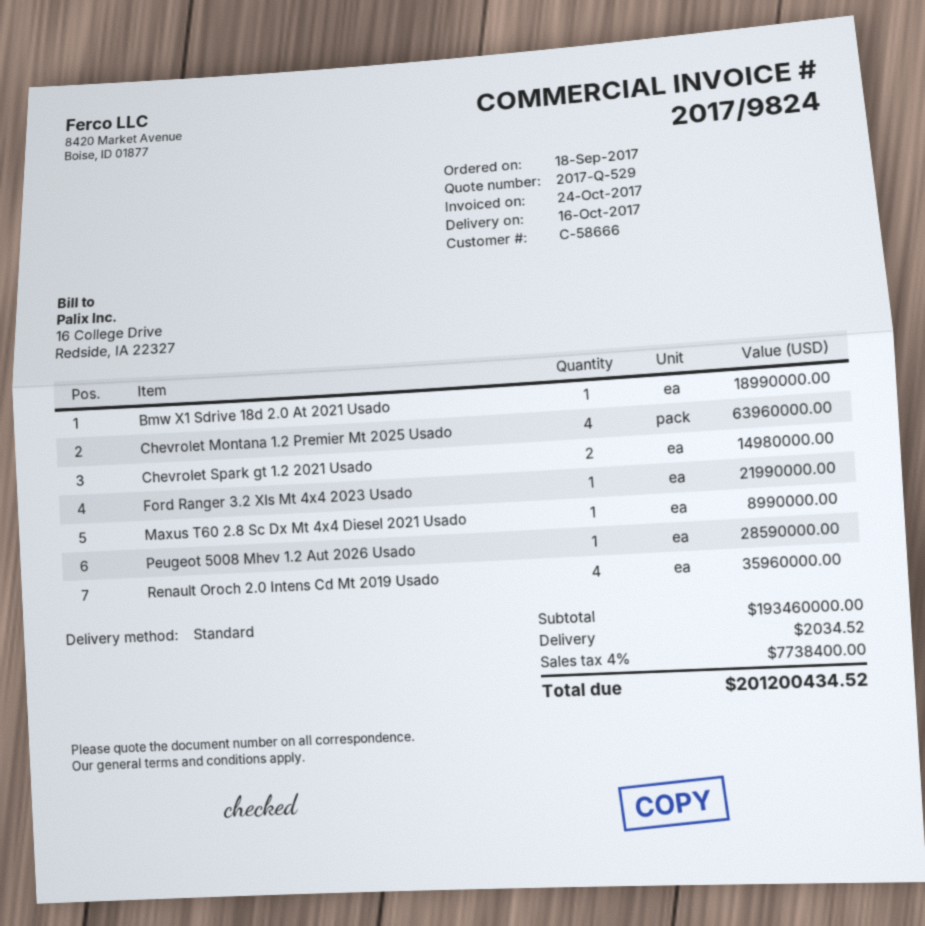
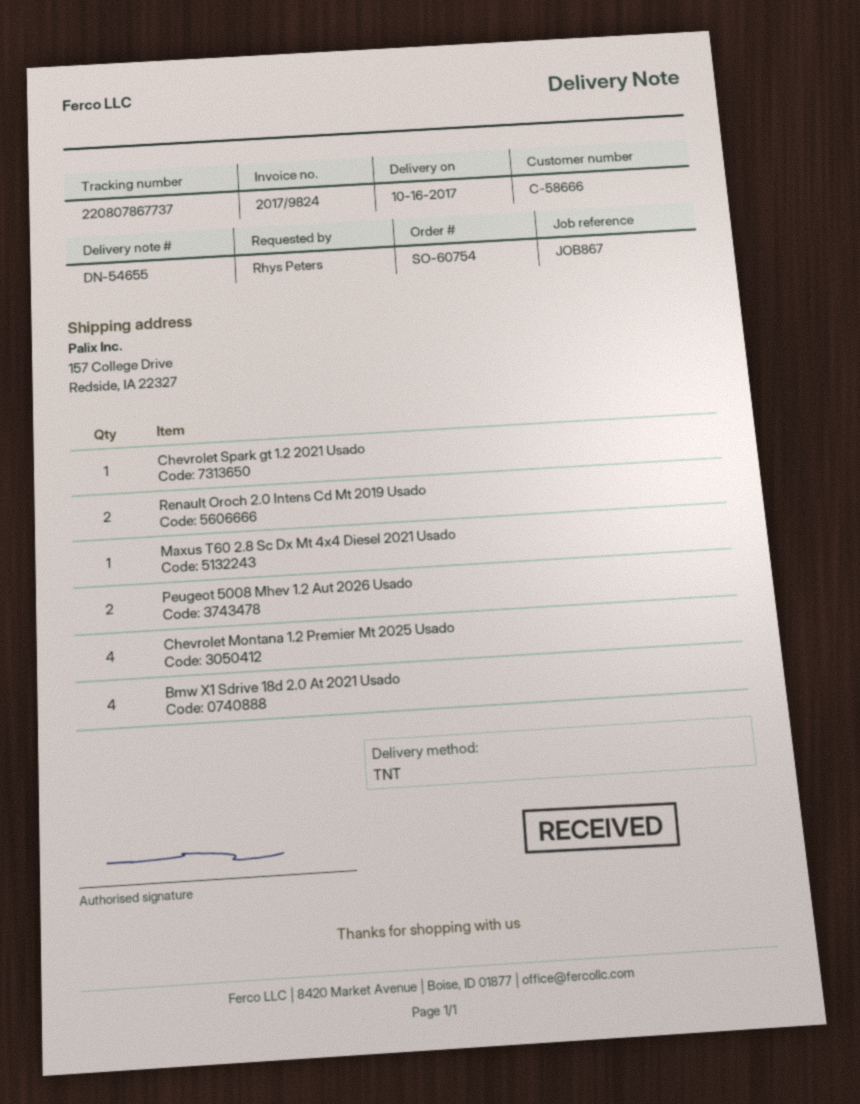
shipping method: standard -> TNT
Bmw X1 Sdrive 18d 2.0 At 2021 Usado: 1 -> 4
Chevrolet Spark gt 1.2 2021 Usado: 2 -> 1
Ford Ranger 3.2 Xls Mt 4x4 2023 Usado: 1 -> none
Peugeot 5008 Mhev 1.2 Aut 2026 Usado: 1 -> 2
Renault Oroch 2.0 Intens Cd Mt 2019 Usado: 4 -> 2

